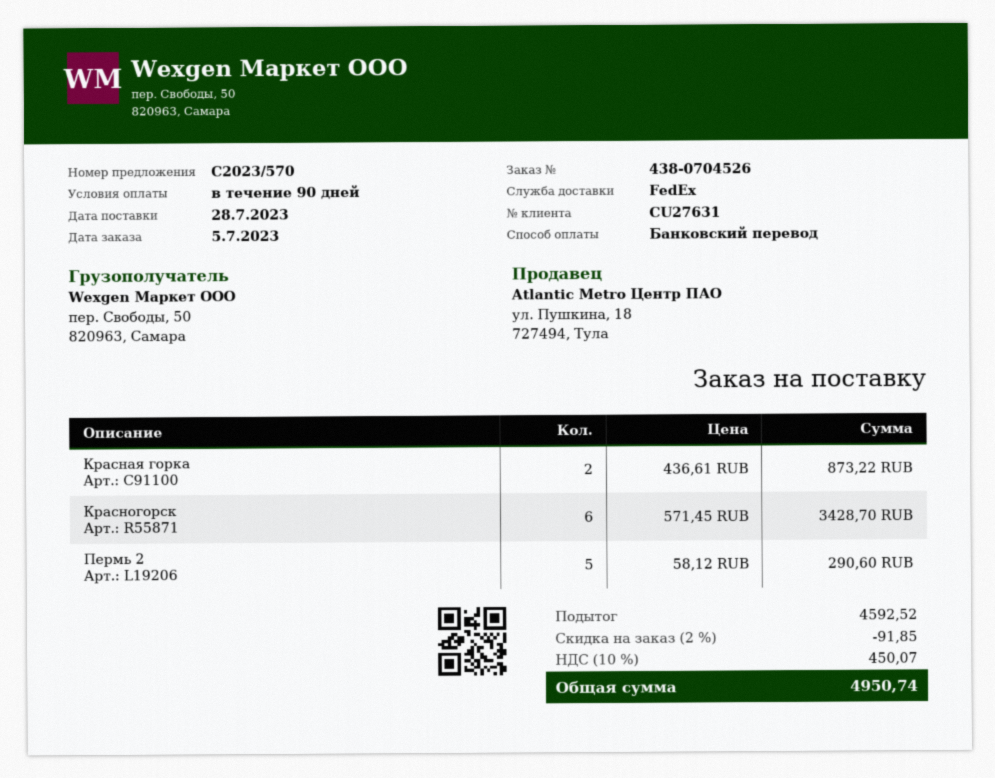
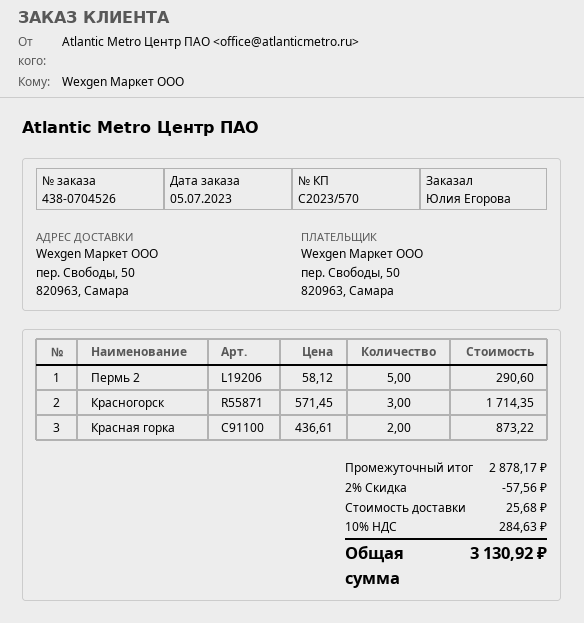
Красногорск: 6 x 571.45 = 3428.70 -> 3 x 571.45 = 1714.35
subtotal: 4592.52 -> 2878.17
discount: 2% = 91.85 -> 2% = 57.56
shipping: none -> 25.68
tax: 10% = 450.07 -> 10% = 284.63
total: 4950.74 -> 3130.92

